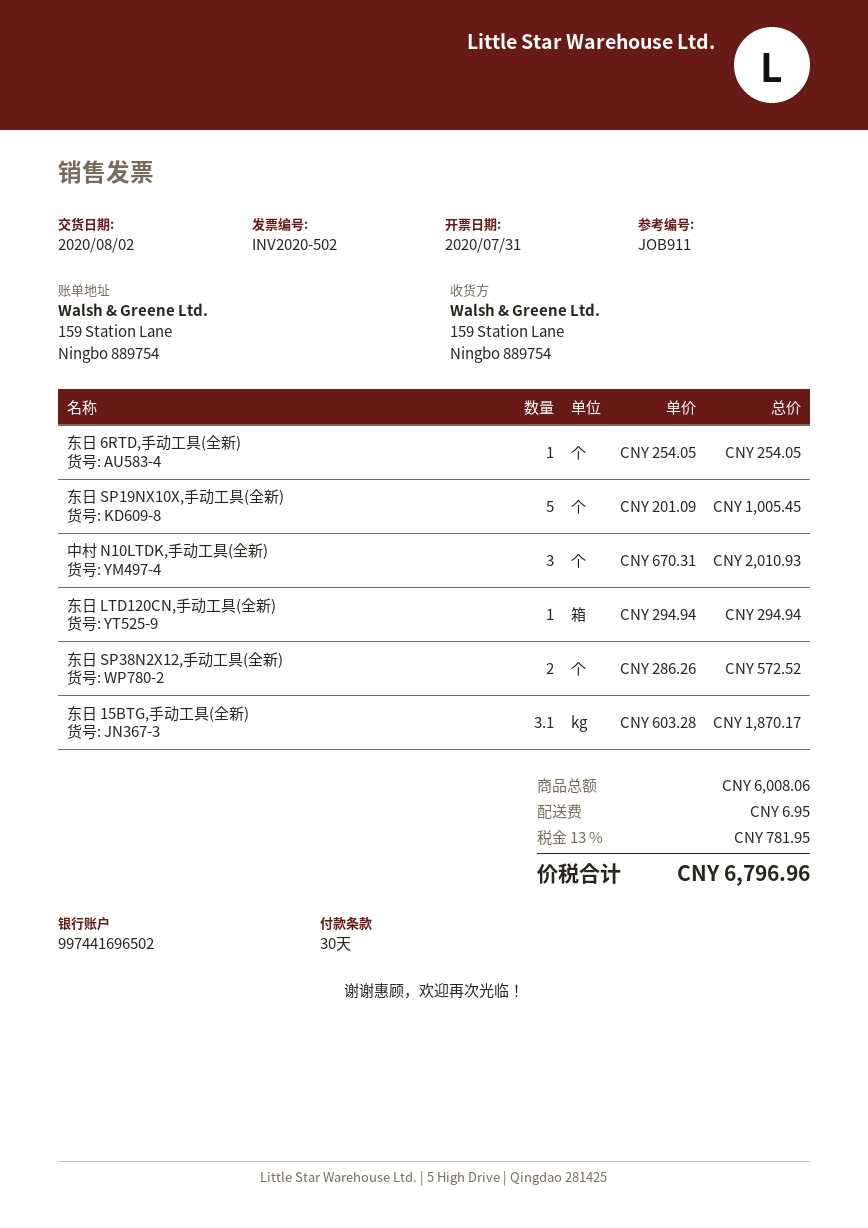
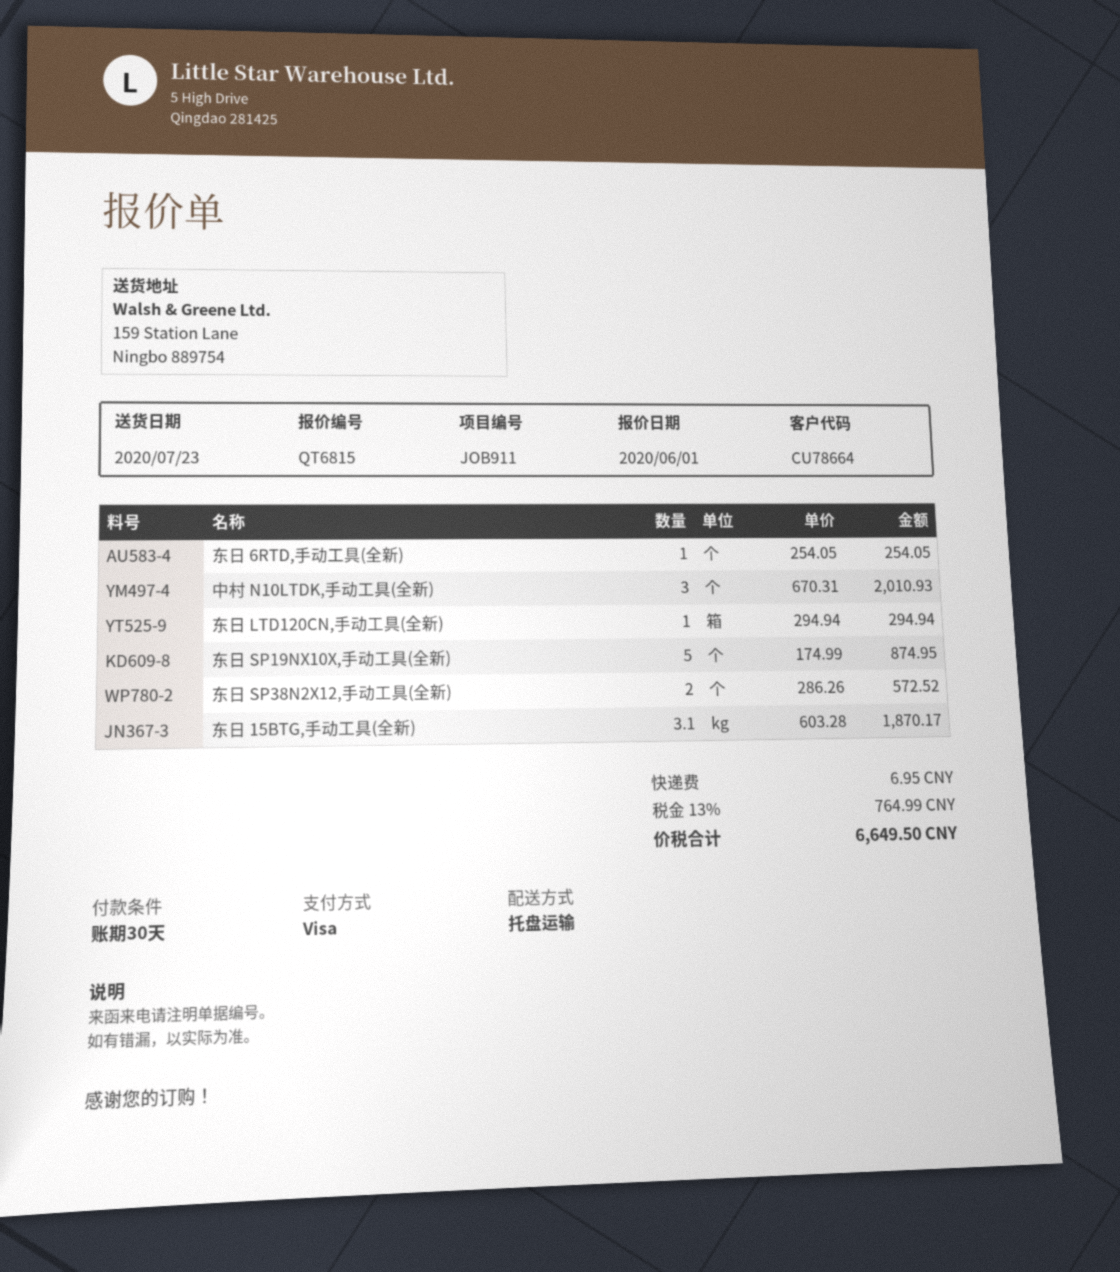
delivery date: 2020-08-02 -> 2020-07-23
东日 SP19NX10X,手动工具(全新): 5 x 201.09 = 1005.45 -> 5 x 174.99 = 874.95
tax: 13% = 781.95 -> 13% = 764.99
total: 6796.96 -> 6649.50

